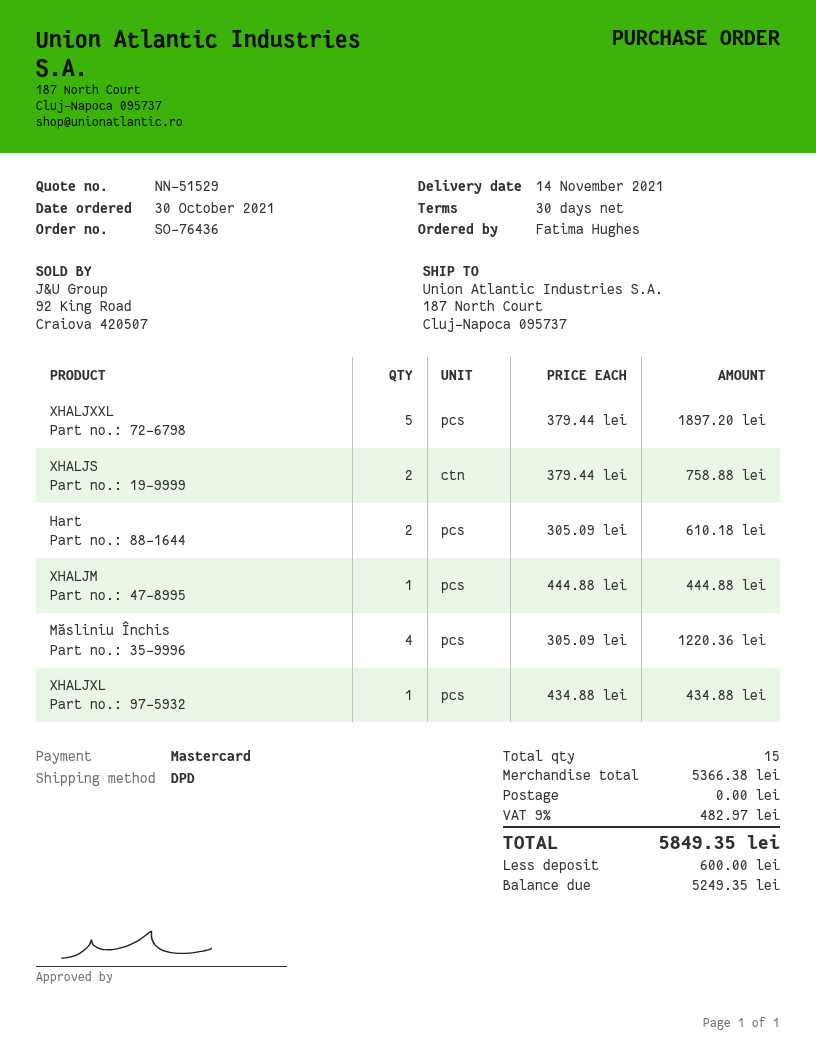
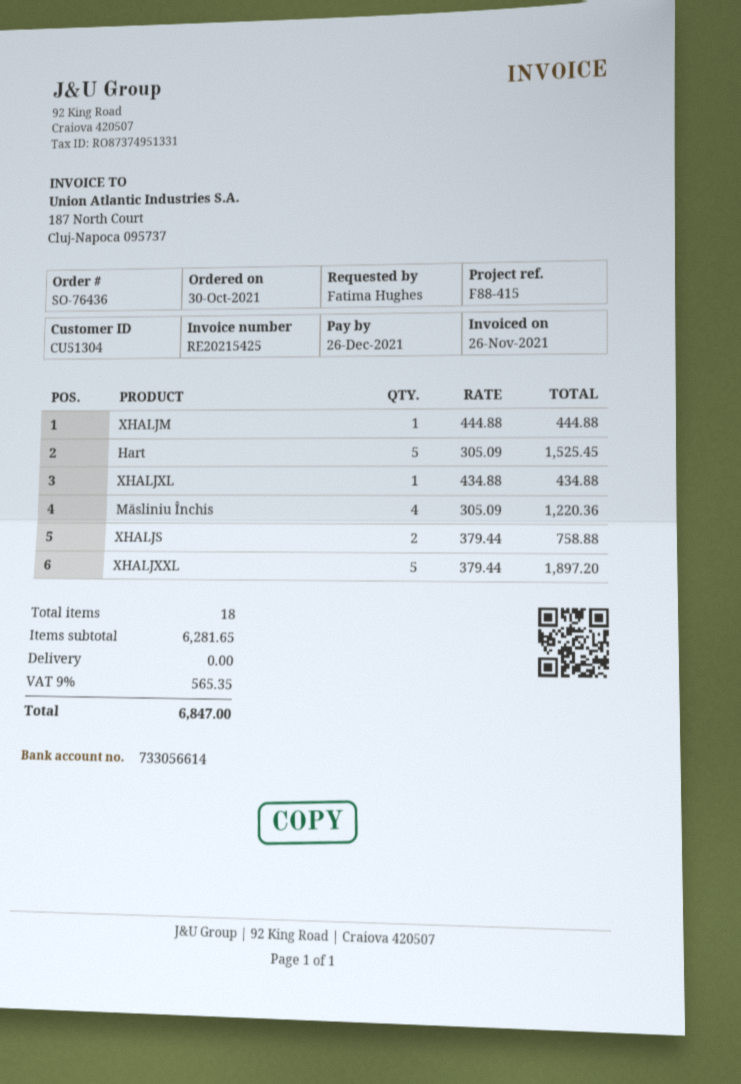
Hart: 2 x 305.09 = 610.18 -> 5 x 305.09 = 1525.45
total quantity: 15 -> 18
subtotal: 5366.38 -> 6281.65
tax: 9% = 482.97 -> 9% = 565.35
total: 5849.35 -> 6847.00

